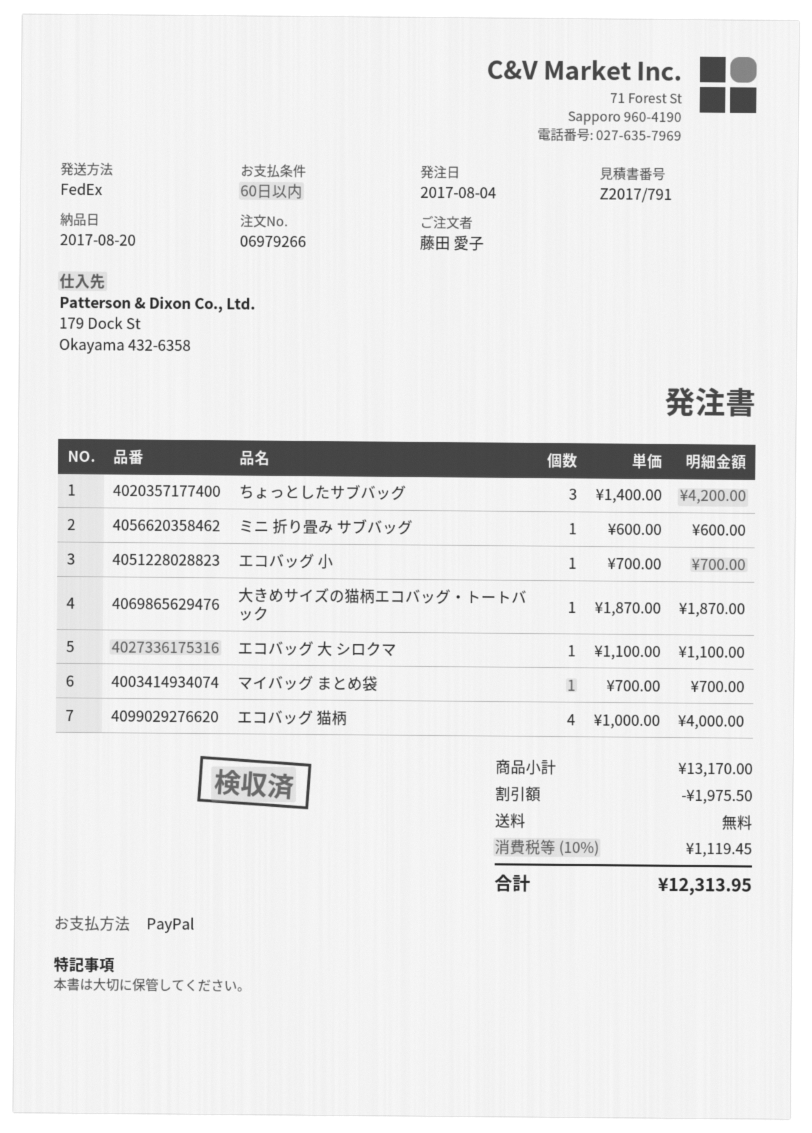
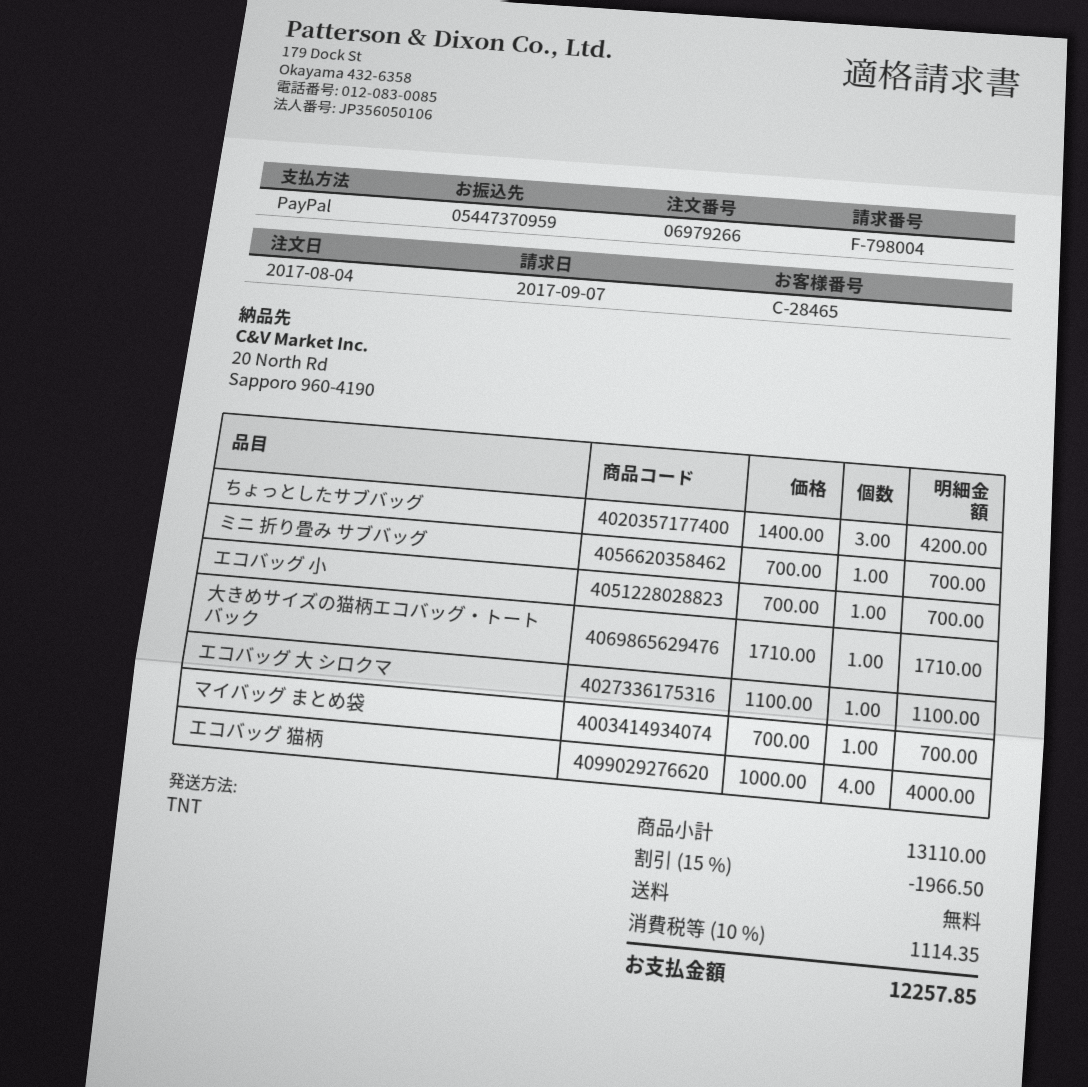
shipping method: FedEx -> TNT
ミニ 折り畳み サブバッグ: 1 x 600.00 = 600.00 -> 1 x 700.00 = 700.00
大きめサイズの猫柄エコバッグ・トートバック: 1 x 1870.00 = 1870.00 -> 1 x 1710.00 = 1710.00
subtotal: 13170.00 -> 13110.00
discount: 1975.50 -> 1966.50
tax: 10% = 1119.45 -> 10% = 1114.35
total: 12313.95 -> 12257.85

